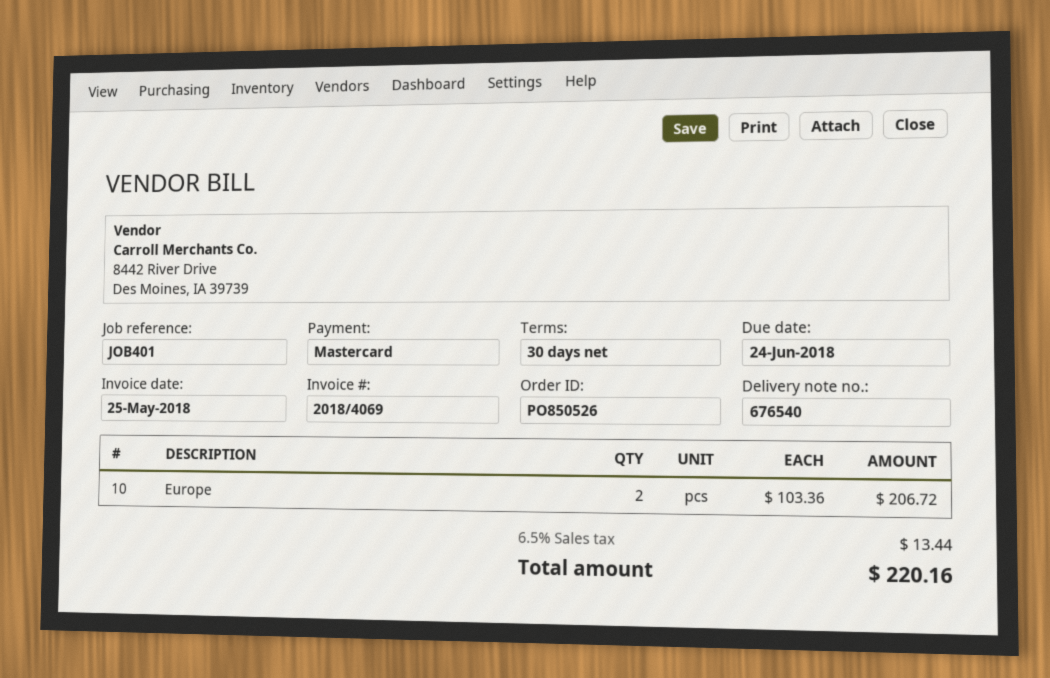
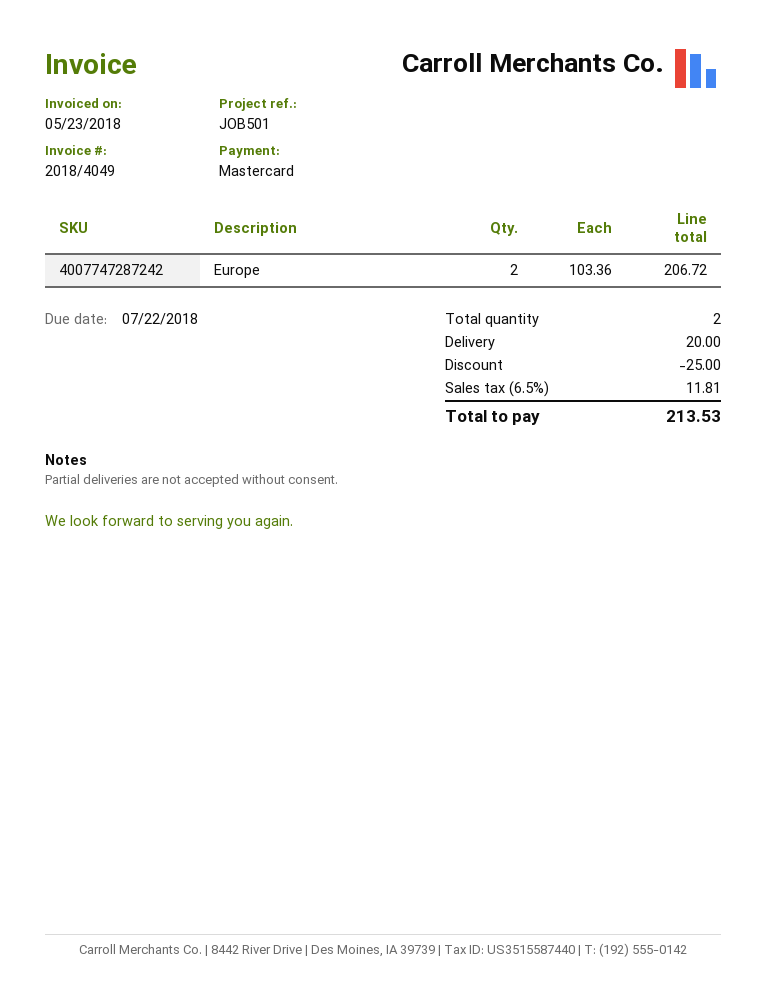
invoice number: 2018/4069 -> 2018/4049
invoice date: 2018-05-25 -> 2018-05-23
due date: 2018-06-24 -> 2018-07-22
reference: JOB401 -> JOB501
discount: none -> 25.00
shipping: none -> 20.00
tax: 6.5% = 13.44 -> 6.5% = 11.81
total: 220.16 -> 213.53

